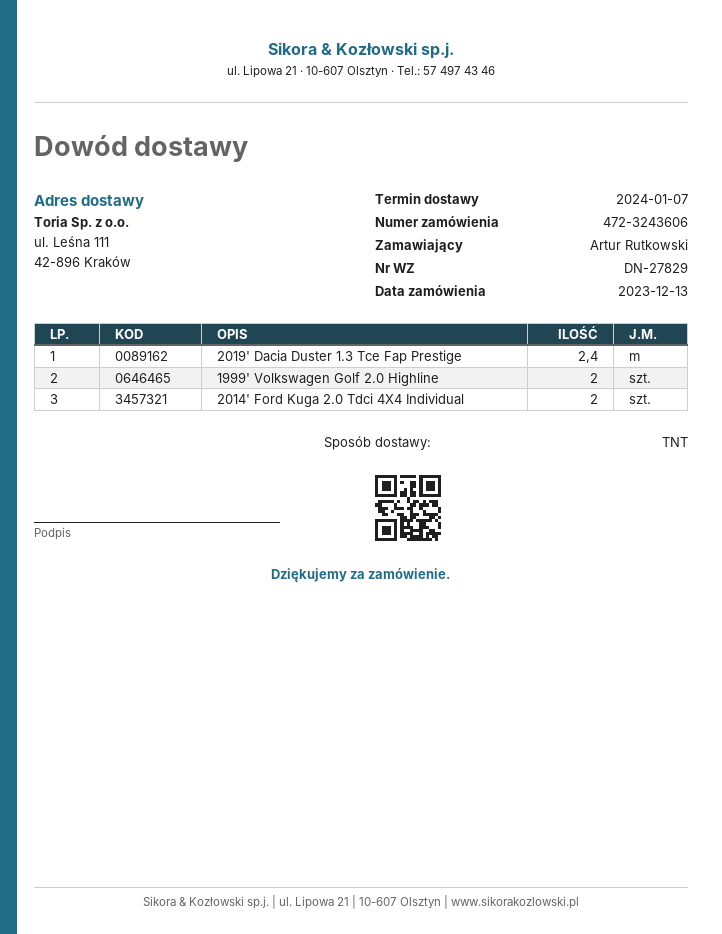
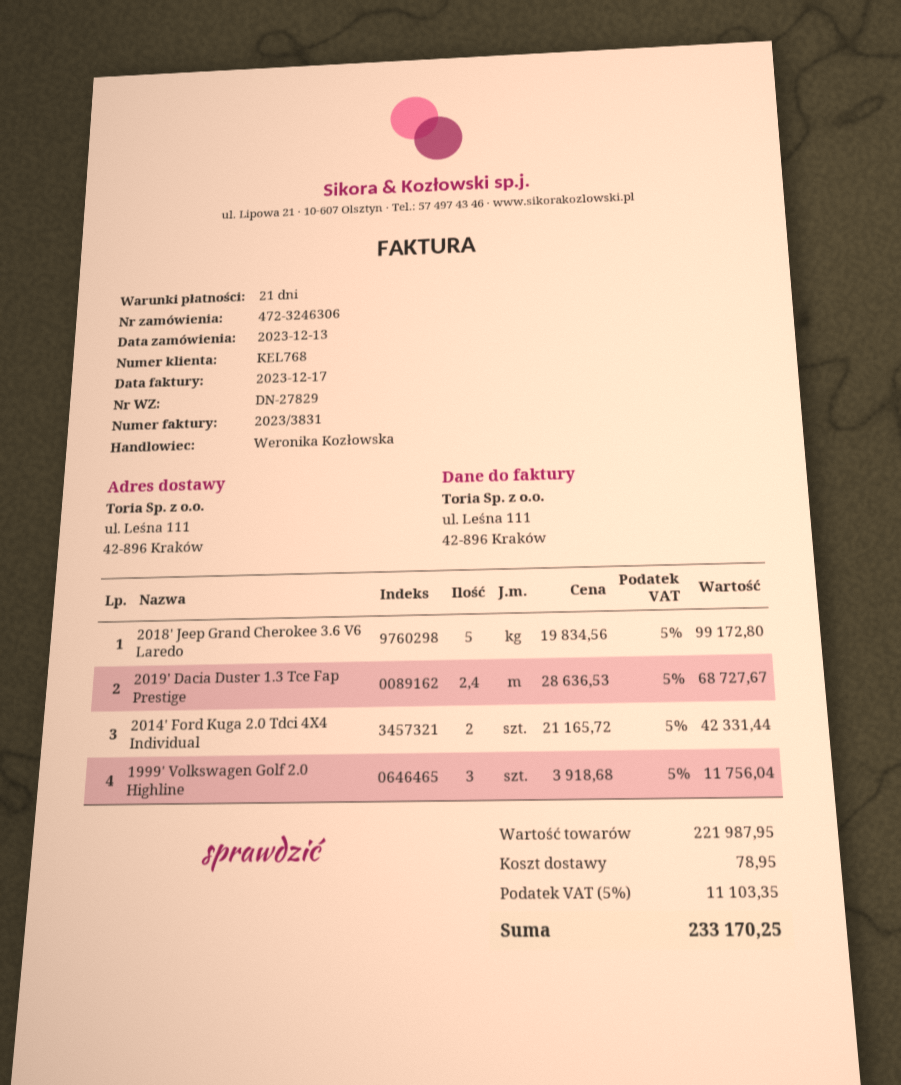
order number: 472-3243606 -> 472-3246306
1999' Volkswagen Golf 2.0 Highline: 2 -> 3
2018' Jeep Grand Cherokee 3.6 V6 Laredo: none -> 5

